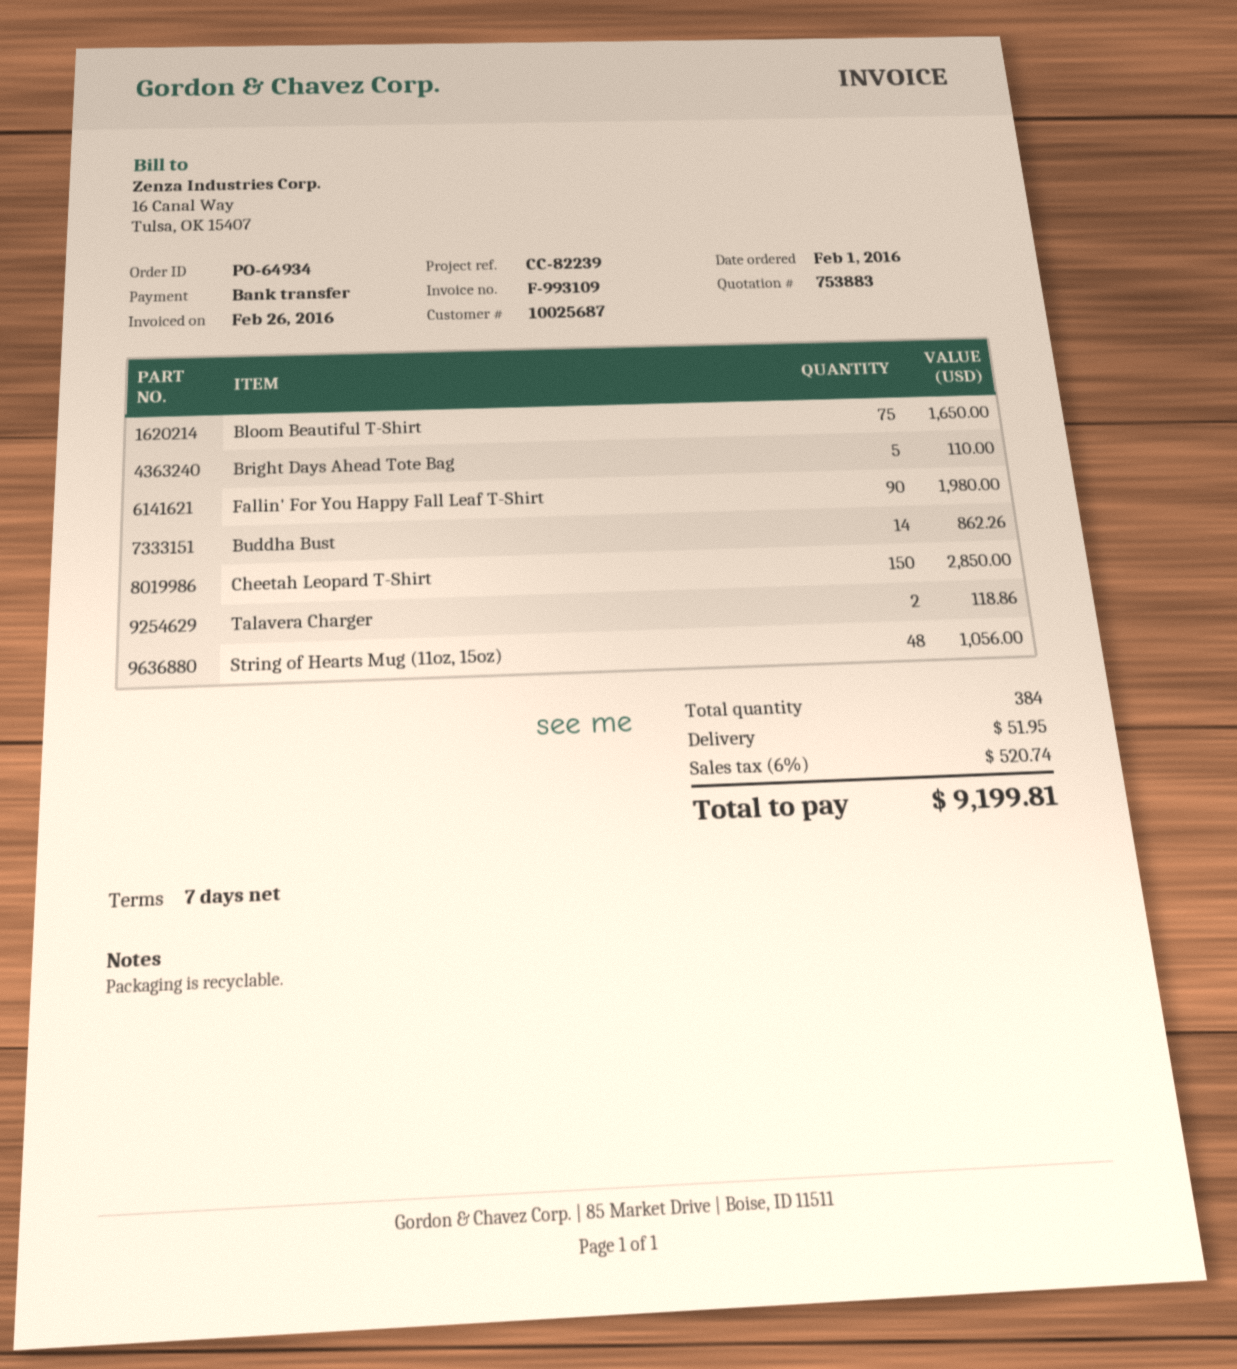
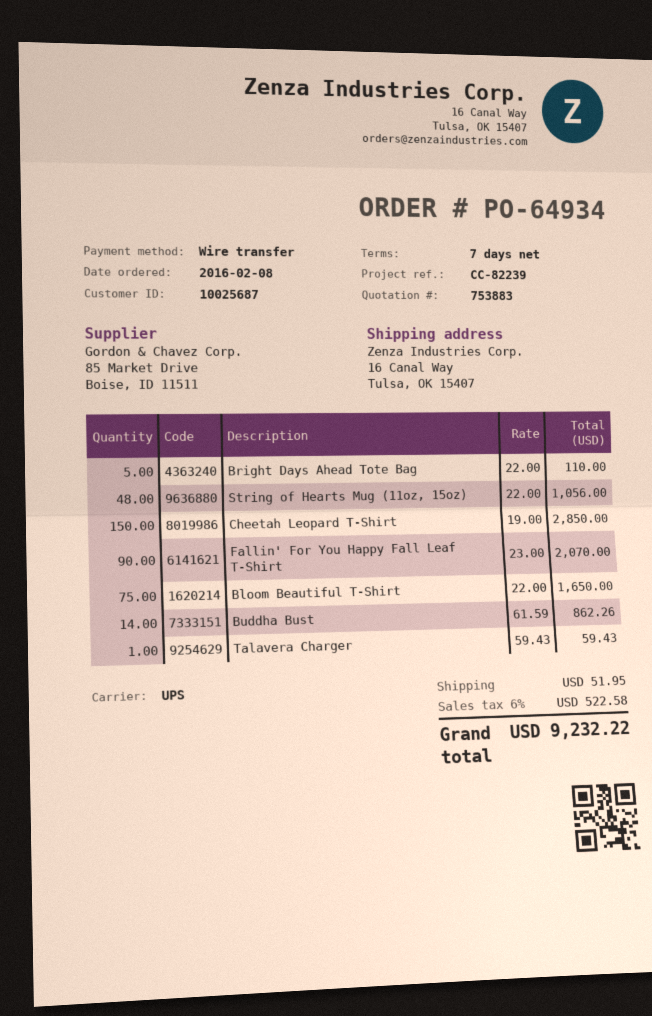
order date: 2016-02-01 -> 2016-02-08
Fallin' For You Happy Fall Leaf T-Shirt: 90 for 1980.00 -> 90 for 2070.00
Talavera Charger: 2 for 118.86 -> 1 for 59.43
tax: 6% = 520.74 -> 6% = 522.58
total: 9199.81 -> 9232.22

